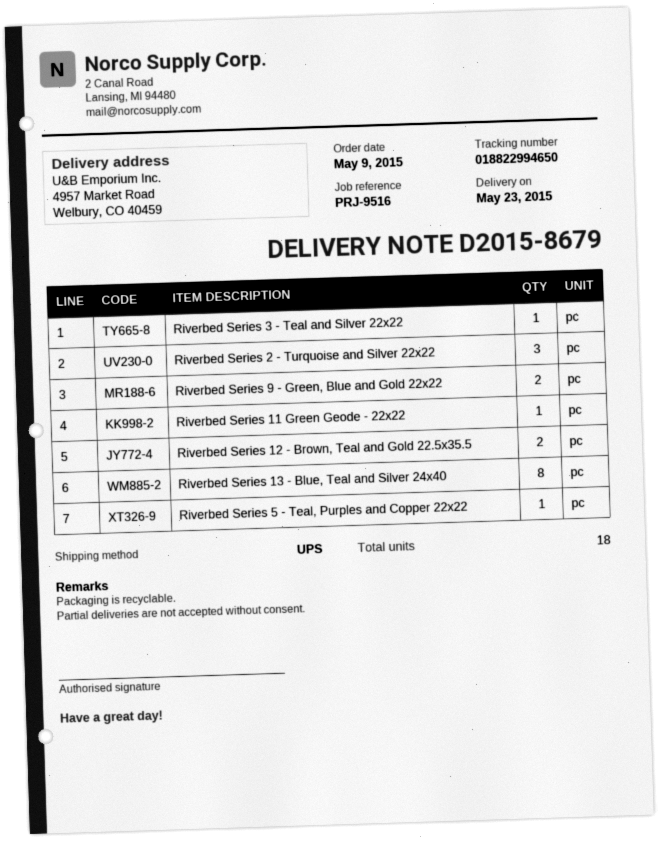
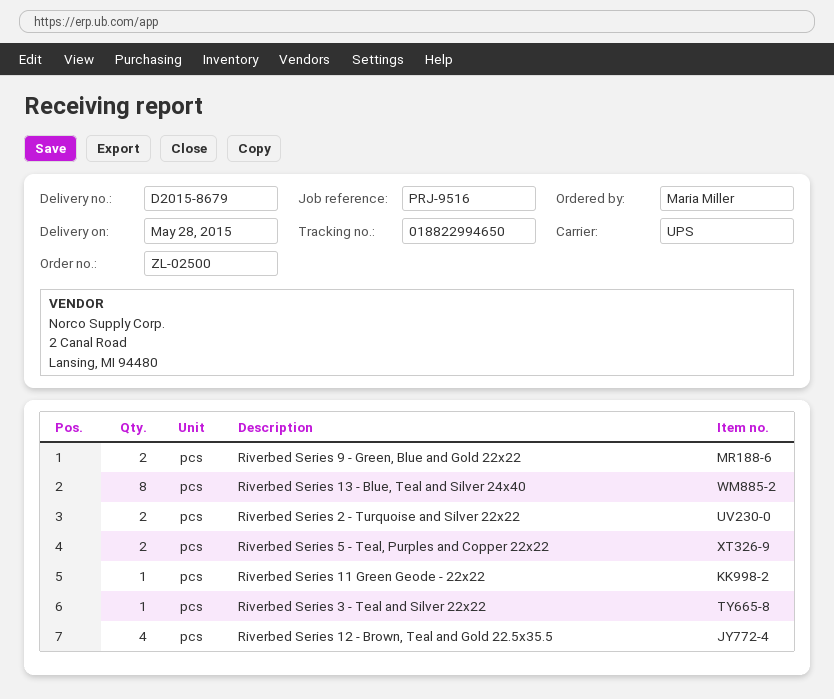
delivery date: 2015-05-23 -> 2015-05-28
Riverbed Series 2 - Turquoise and Silver 22x22: 3 -> 2
Riverbed Series 12 - Brown, Teal and Gold 22.5x35.5: 2 -> 4
Riverbed Series 5 - Teal, Purples and Copper 22x22: 1 -> 2

